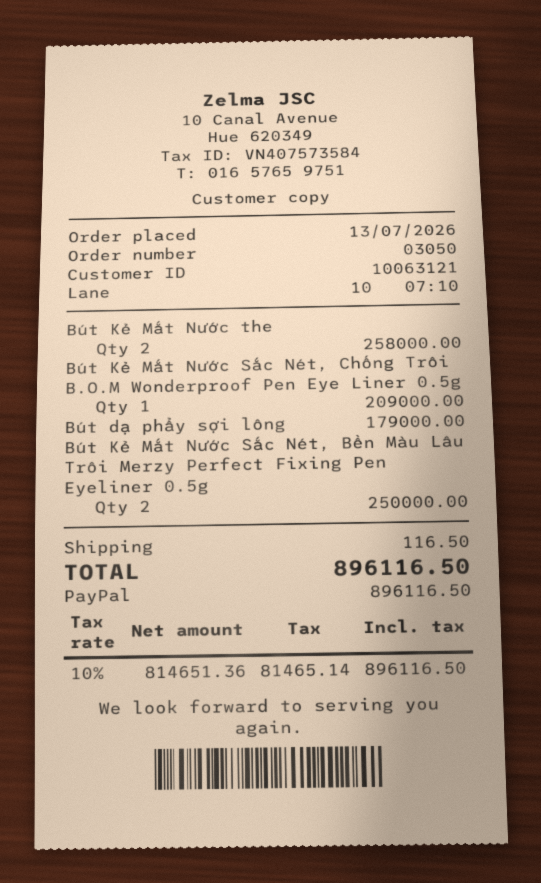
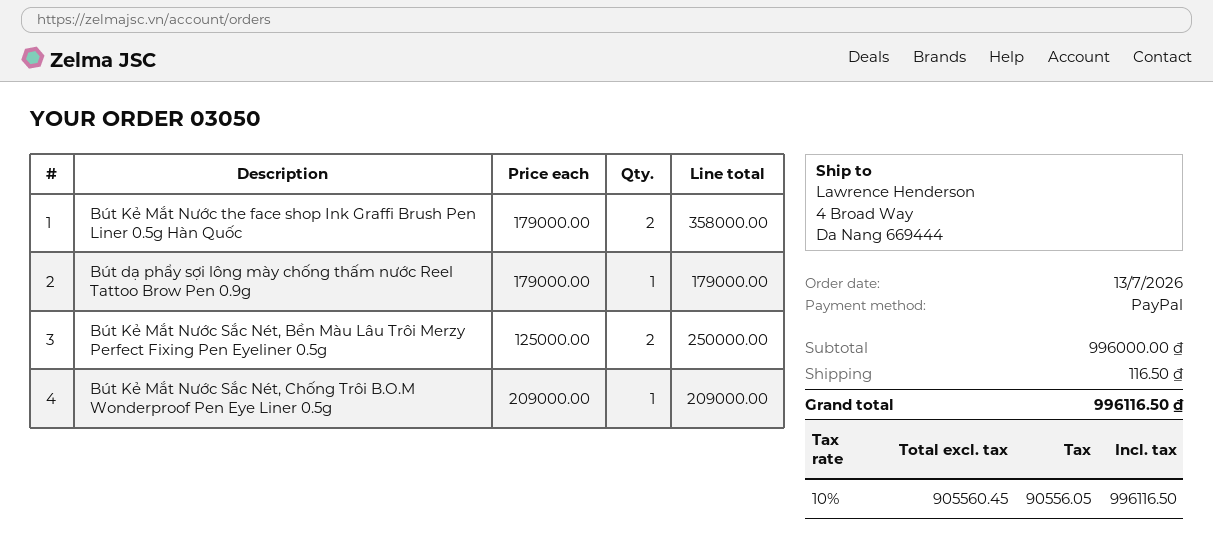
Bút Kẻ Mắt Nước the: 2 for 258000.00 -> 2 for 358000.00
net: 814651.36 -> 905560.45
tax: 10% = 81465.14 -> 10% = 90556.05
total: 896116.50 -> 996116.50

